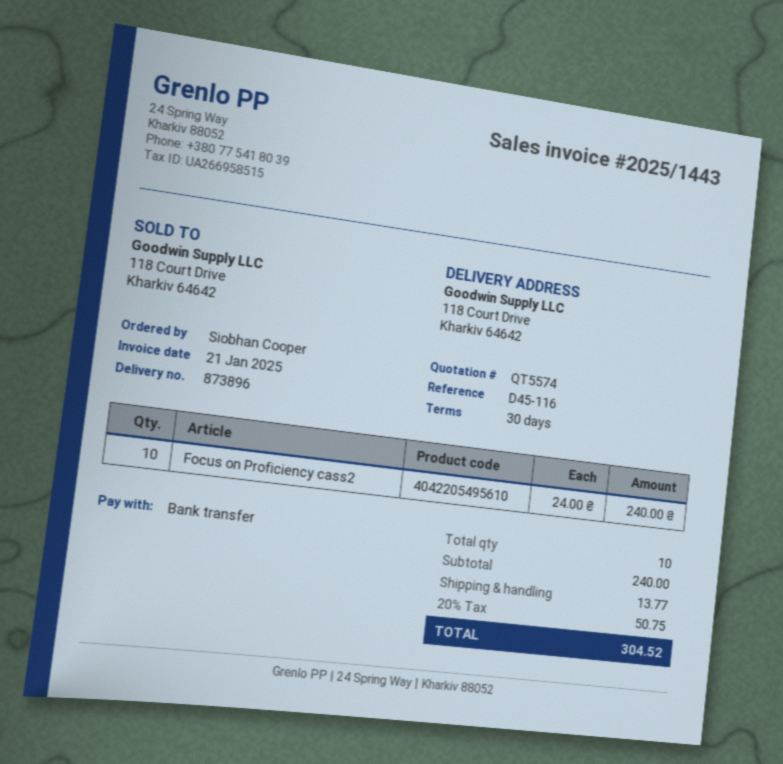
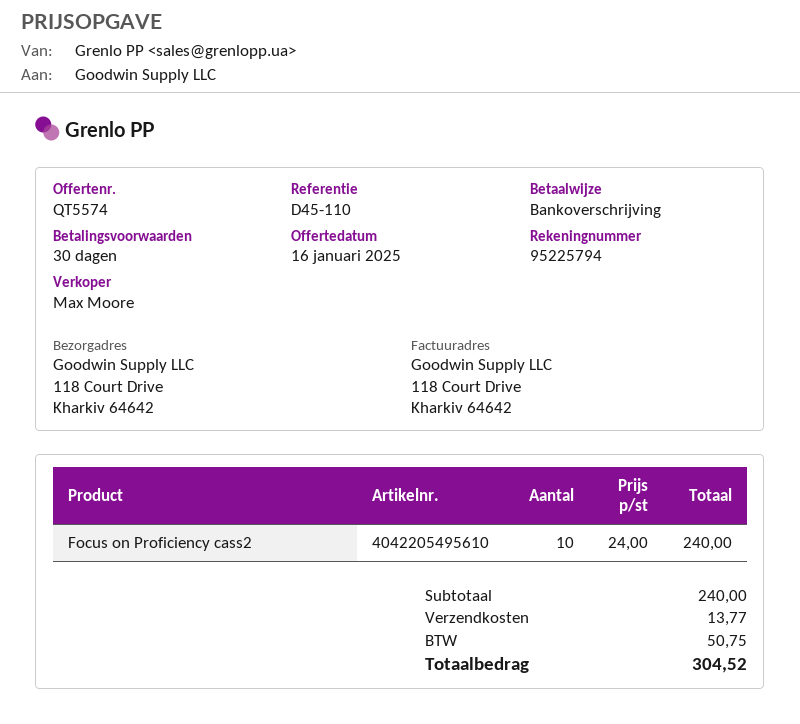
reference: D45-116 -> D45-110

